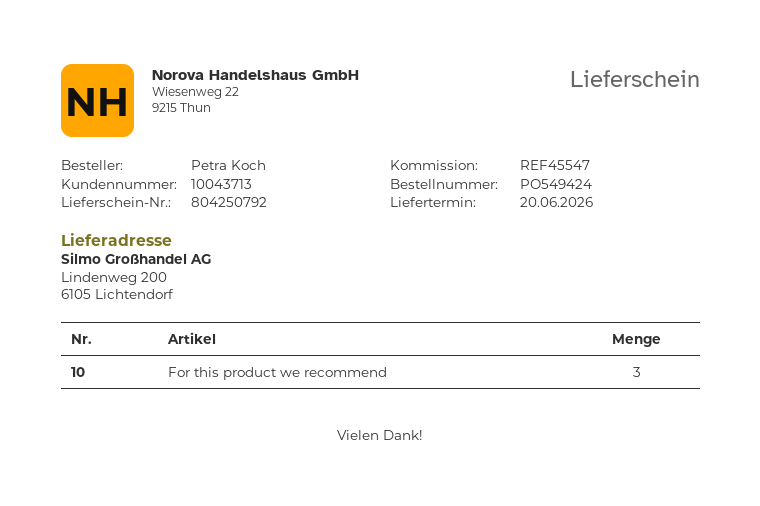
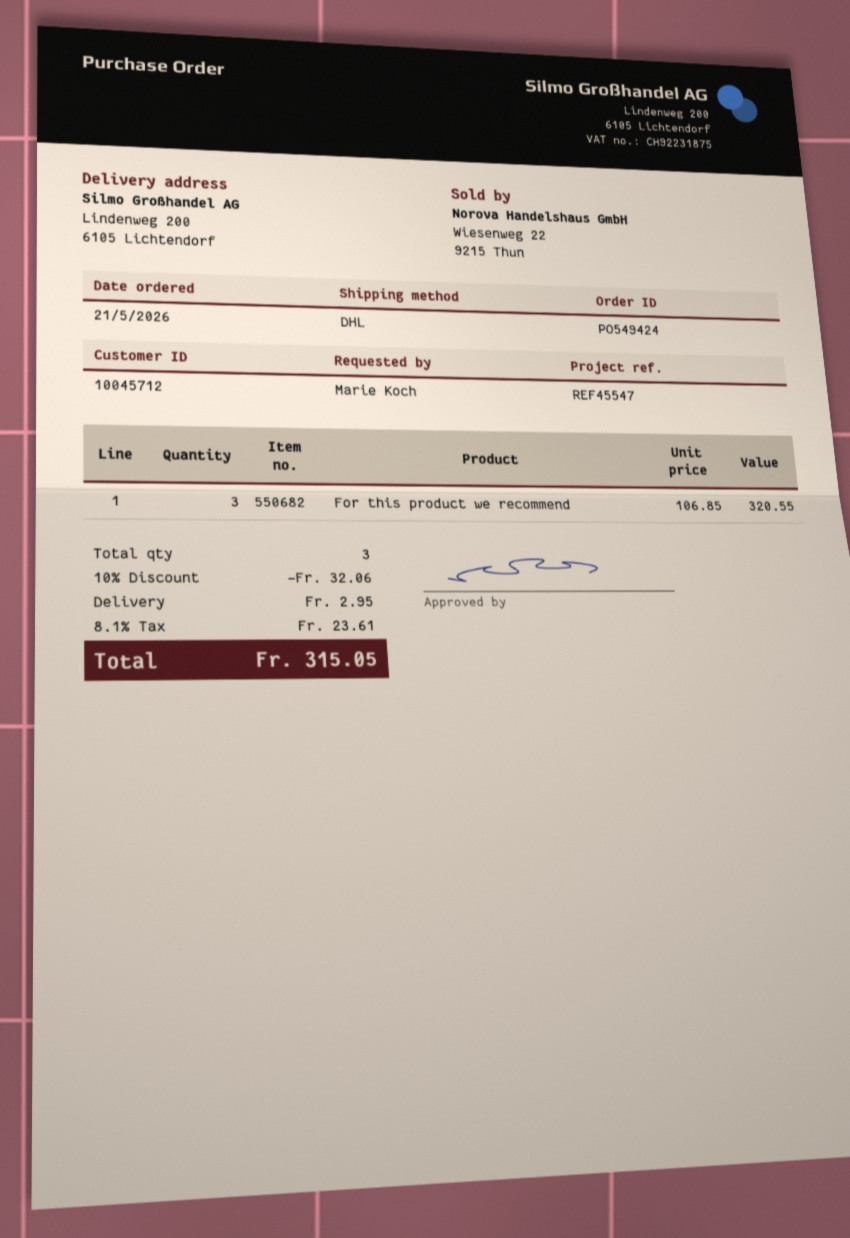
customer number: 10043713 -> 10045712
ordered by: Petra Koch -> Marie Koch

